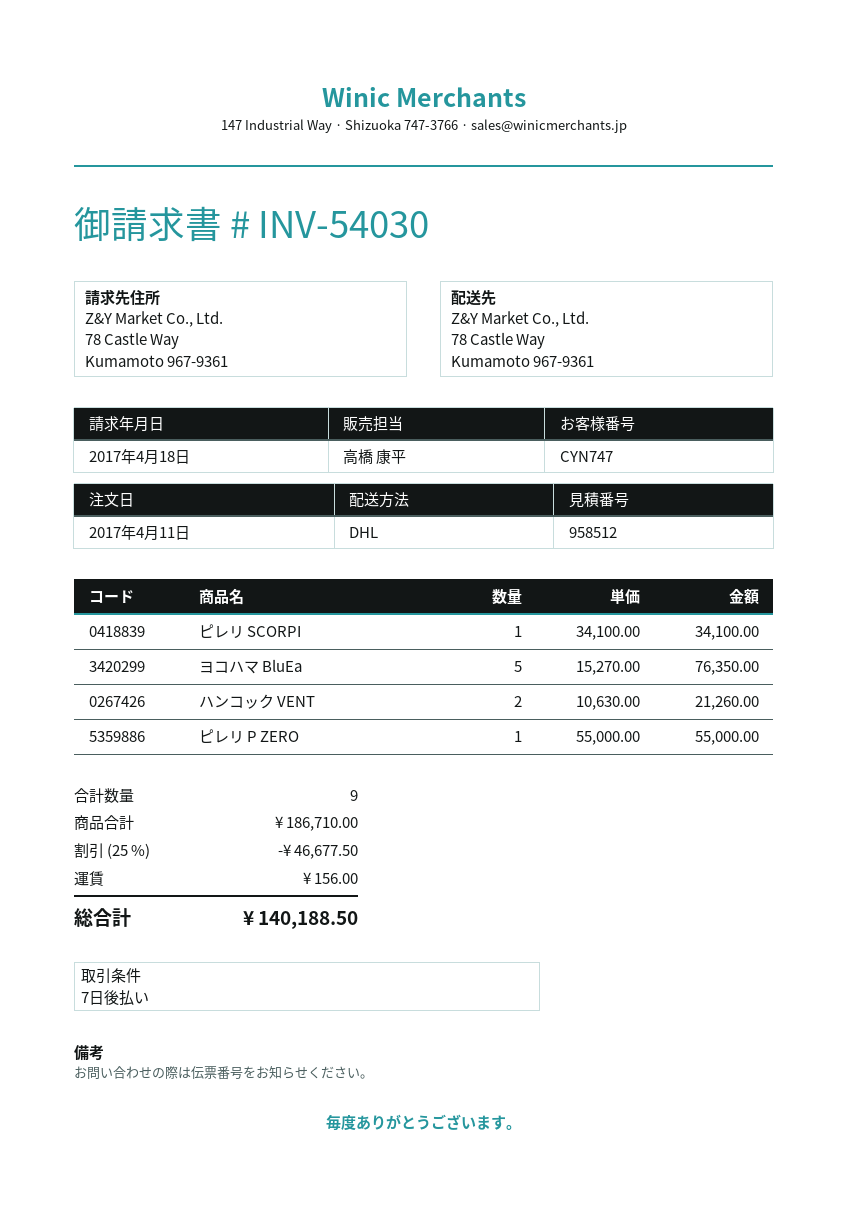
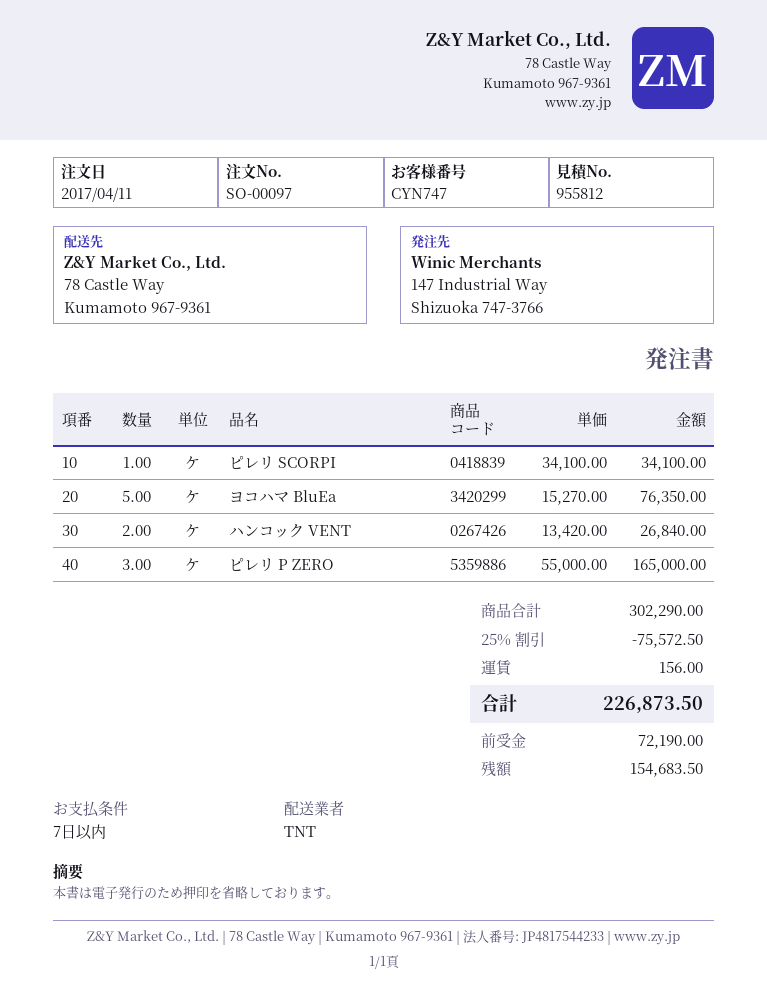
quote number: 958512 -> 955812
shipping method: DHL -> TNT
ハンコック VENT: 2 x 10630.00 = 21260.00 -> 2 x 13420.00 = 26840.00
ピレリ P ZERO: 1 x 55000.00 = 55000.00 -> 3 x 55000.00 = 165000.00
subtotal: 186710.00 -> 302290.00
discount: 25% = 46677.50 -> 25% = 75572.50
total: 140188.50 -> 226873.50

